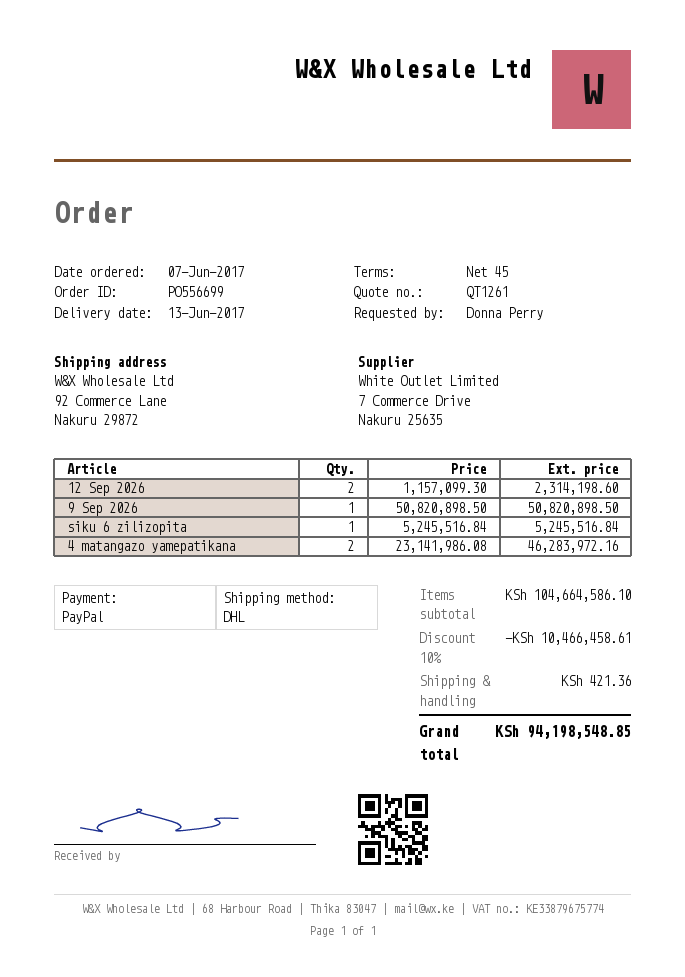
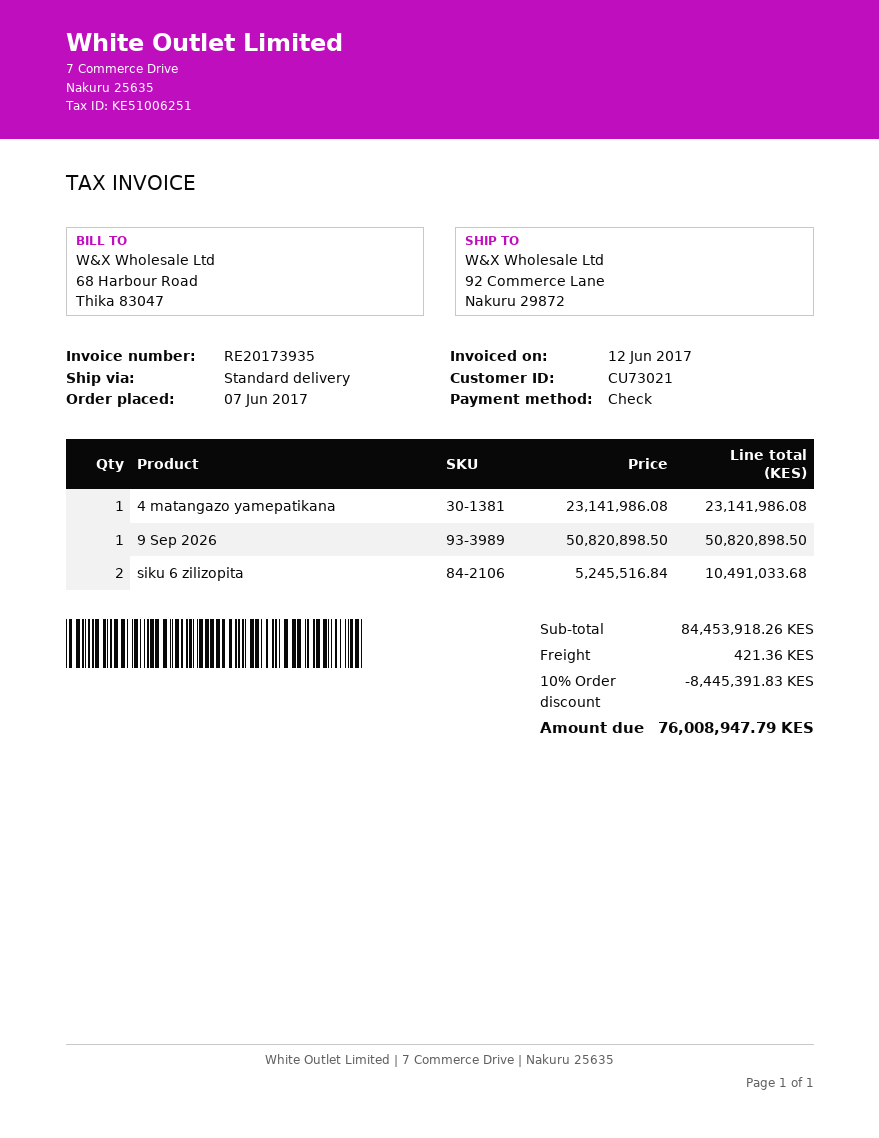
payment method: PayPal -> cheque
shipping method: DHL -> standard
12 Sep 2026: 2 x 1157099.30 = 2314198.60 -> none
siku 6 zilizopita: 1 x 5245516.84 = 5245516.84 -> 2 x 5245516.84 = 10491033.68
4 matangazo yamepatikana: 2 x 23141986.08 = 46283972.16 -> 1 x 23141986.08 = 23141986.08
subtotal: 104664586.10 -> 84453918.26
discount: 10% = 10466458.61 -> 10% = 8445391.83
total: 94198548.85 -> 76008947.79

